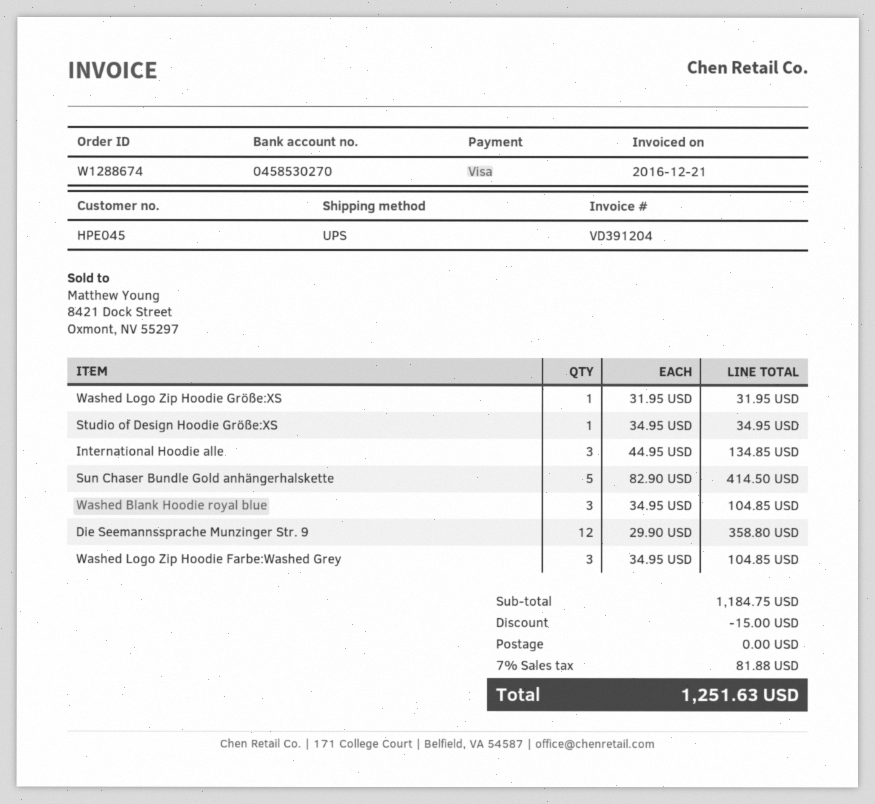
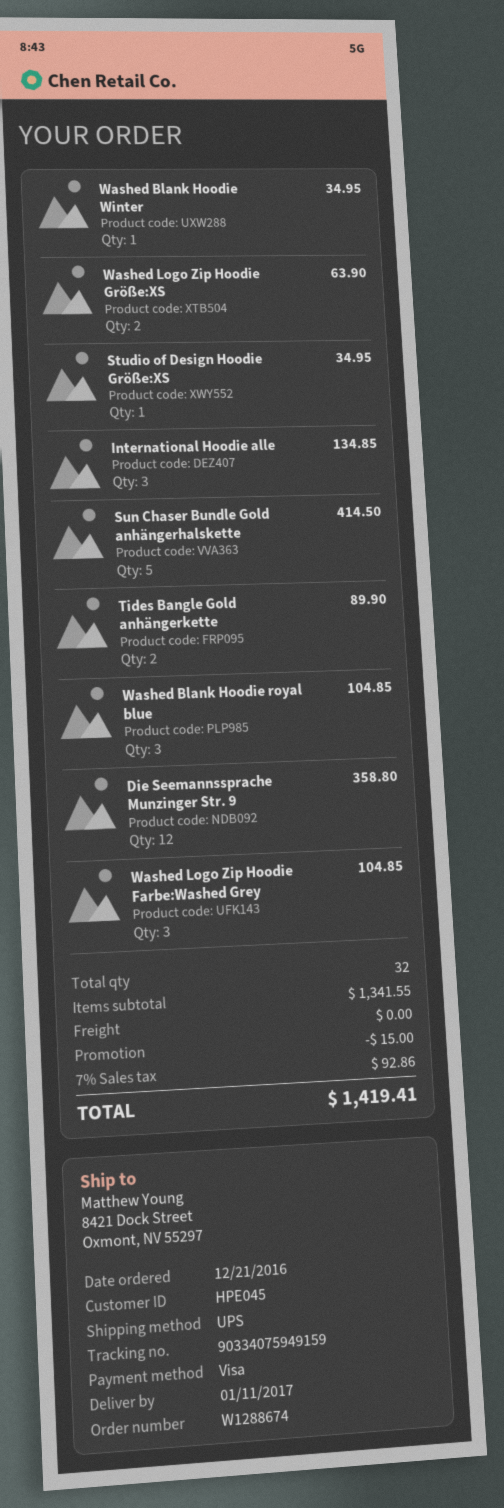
Washed Logo Zip Hoodie Größe:XS: 1 for 31.95 -> 2 for 63.90
Washed Blank Hoodie Winter: none -> 1 for 34.95
Tides Bangle Gold anhängerkette: none -> 2 for 89.90
subtotal: 1184.75 -> 1341.55
tax: 7% = 81.88 -> 7% = 92.86
total: 1251.63 -> 1419.41

